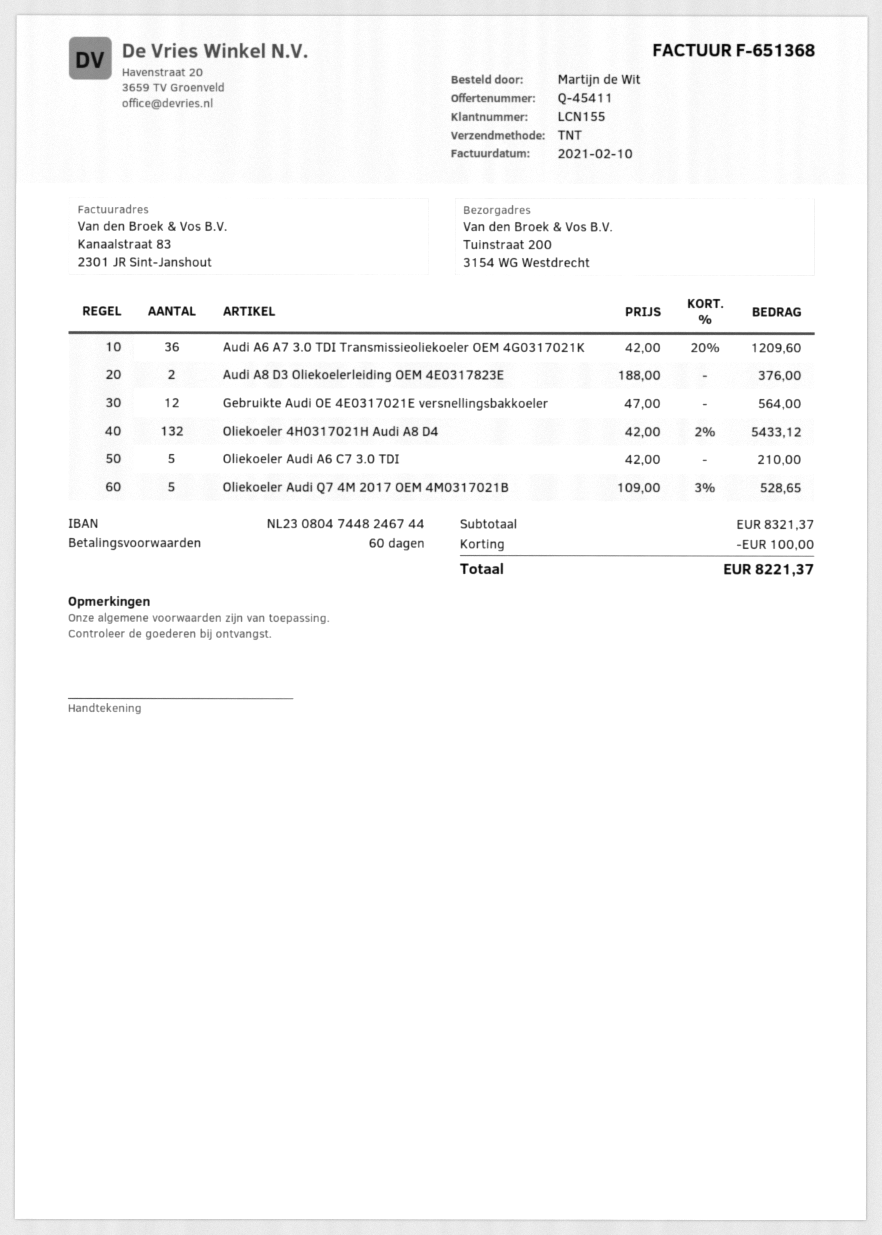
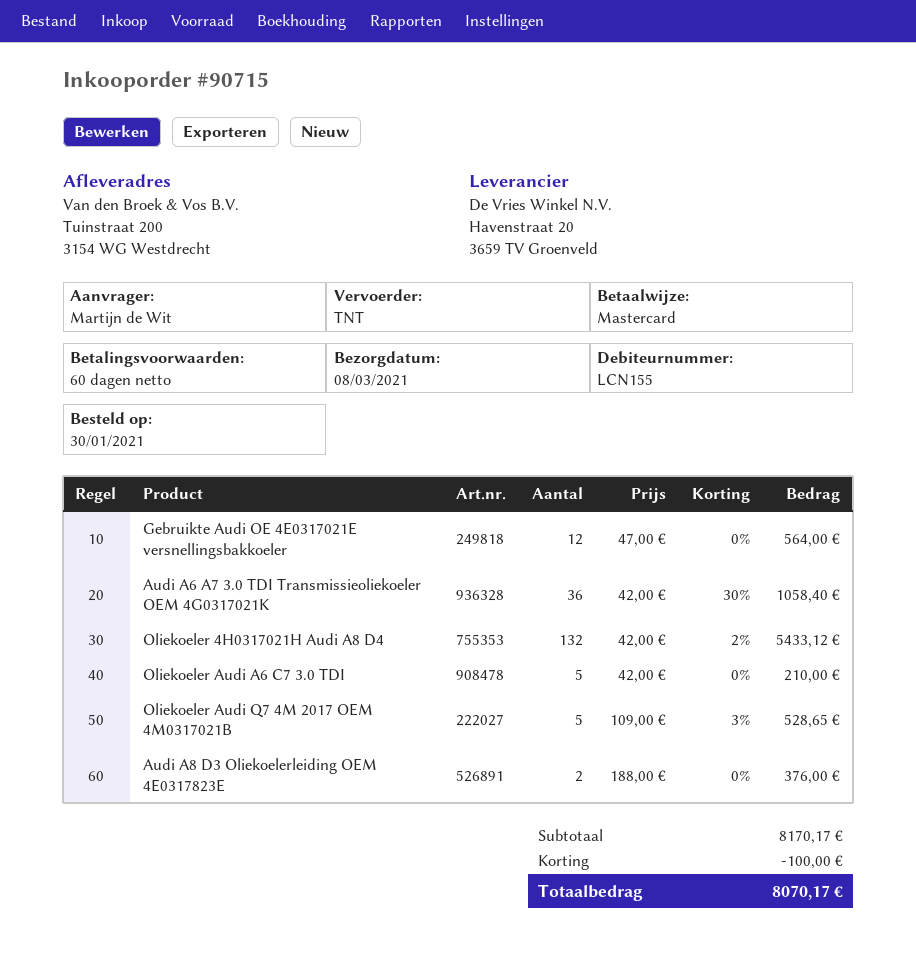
Audi A6 A7 3.0 TDI Transmissieoliekoeler OEM 4G0317021K: 36 x 42.00 - 20% = 1209.60 -> 36 x 42.00 - 30% = 1058.40
subtotal: 8321.37 -> 8170.17
total: 8221.37 -> 8070.17

